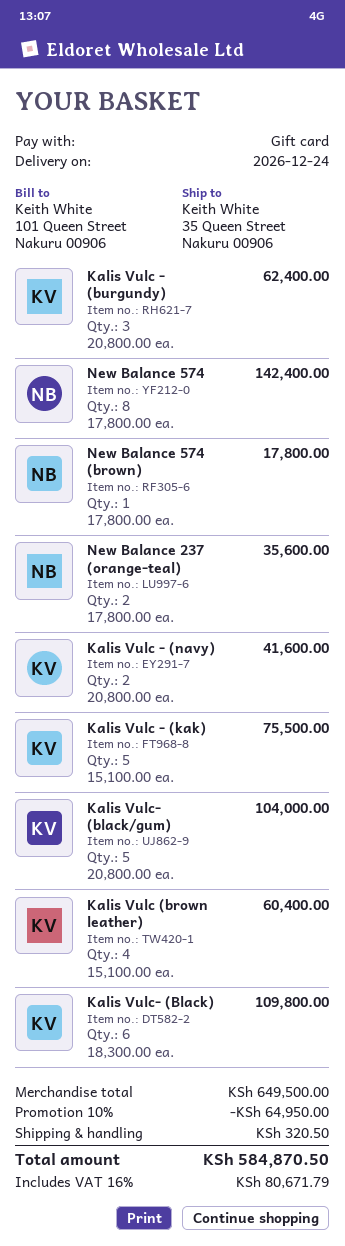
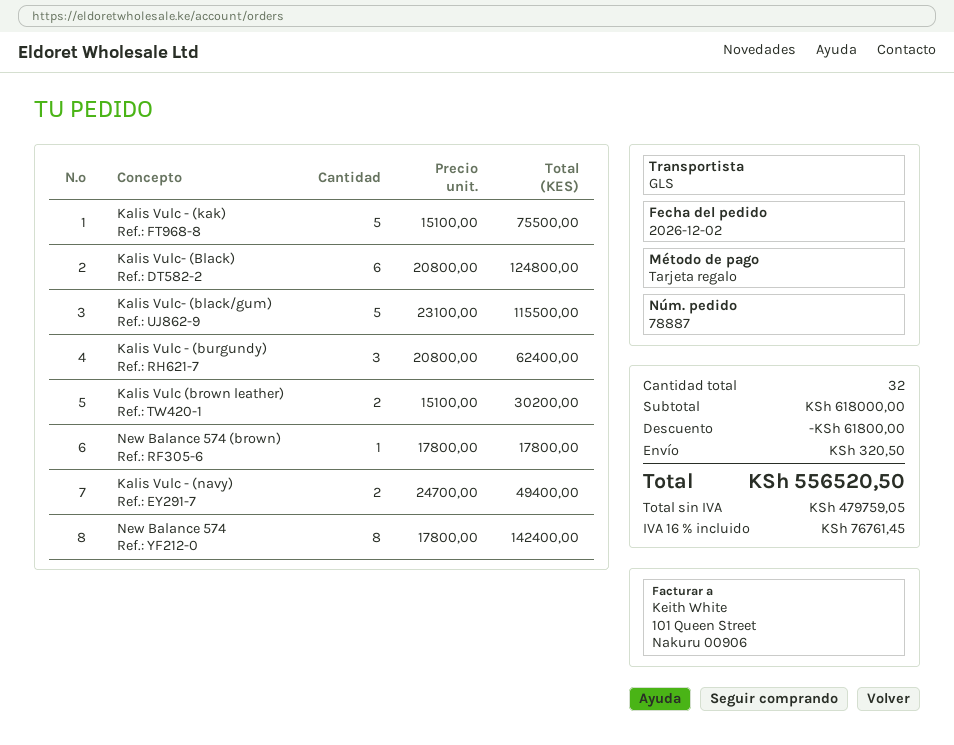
New Balance 237 (orange-teal): 2 x 17800.00 = 35600.00 -> none
Kalis Vulc - (navy): 2 x 20800.00 = 41600.00 -> 2 x 24700.00 = 49400.00
Kalis Vulc- (black/gum): 5 x 20800.00 = 104000.00 -> 5 x 23100.00 = 115500.00
Kalis Vulc (brown leather): 4 x 15100.00 = 60400.00 -> 2 x 15100.00 = 30200.00
Kalis Vulc- (Black): 6 x 18300.00 = 109800.00 -> 6 x 20800.00 = 124800.00
subtotal: 649500.00 -> 618000.00
discount: 64950.00 -> 61800.00
tax: 16% = 80671.79 -> 16% = 76761.45
total: 584870.50 -> 556520.50

